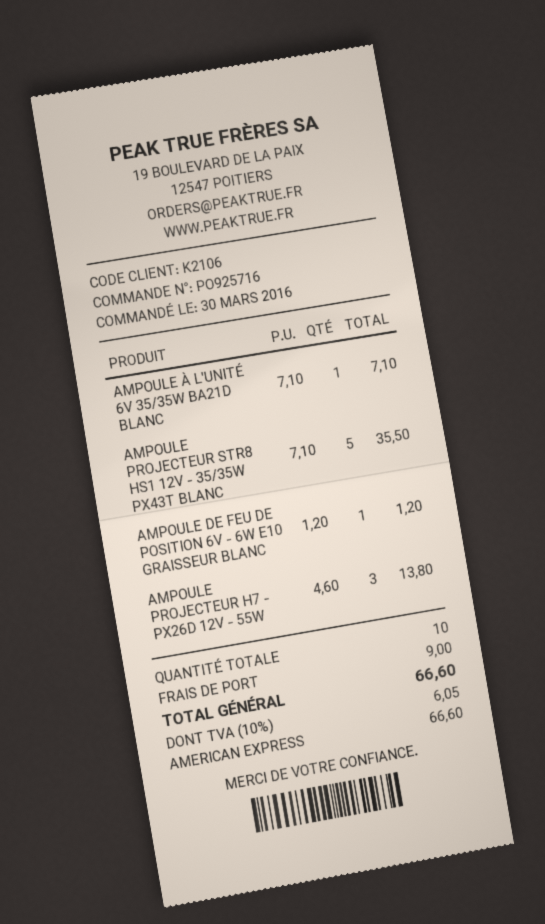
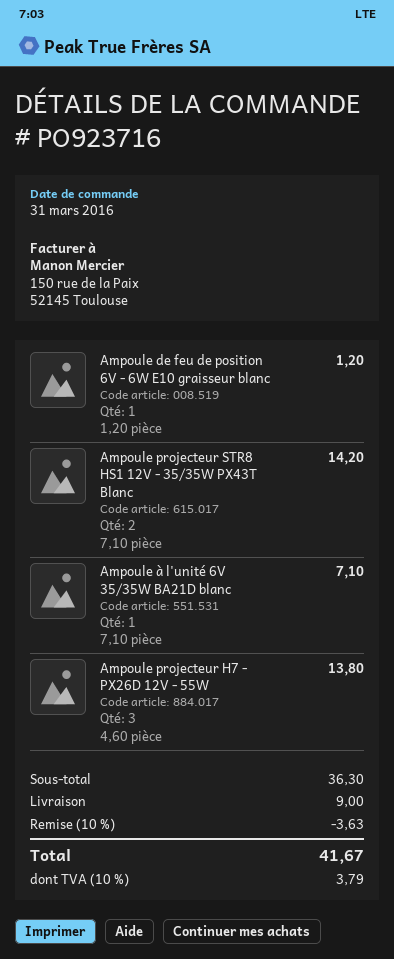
order number: PO925716 -> PO923716
order date: 2016-03-30 -> 2016-03-31
AMPOULE PROJECTEUR STR8 HS1 12V - 35/35W PX43T BLANC: 5 x 7.10 = 35.50 -> 2 x 7.10 = 14.20
discount: none -> 10% = 3.63
tax: 10% = 6.05 -> 10% = 3.79
total: 66.60 -> 41.67

